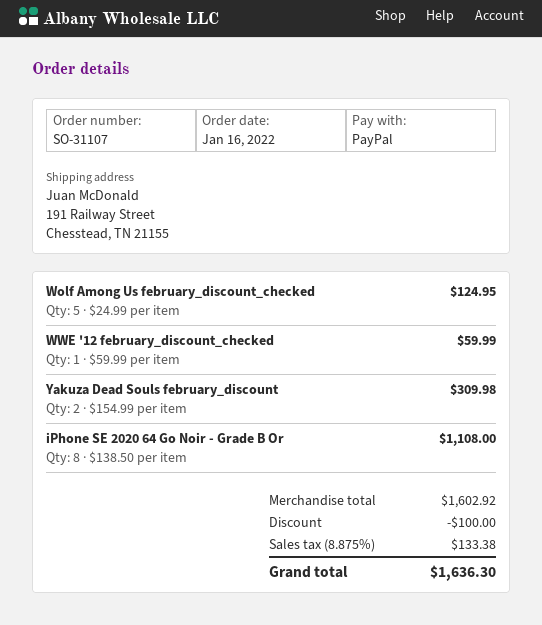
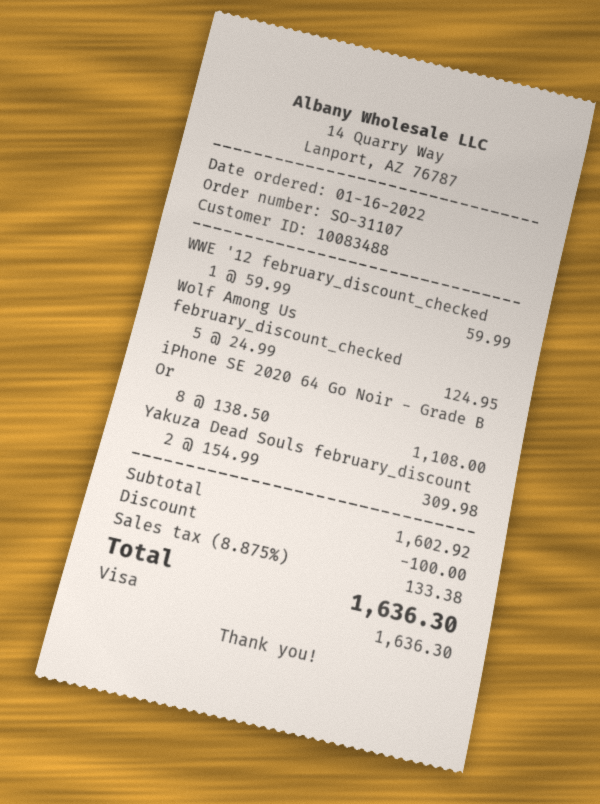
payment method: PayPal -> Visa

